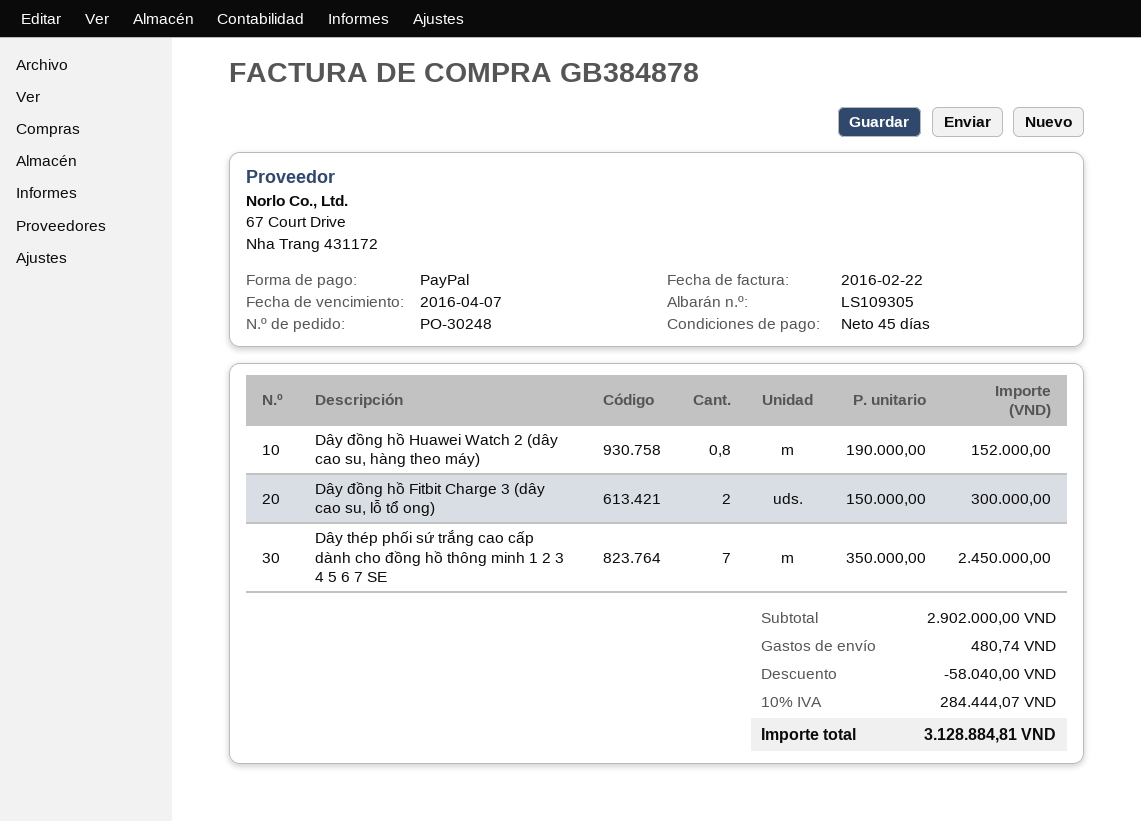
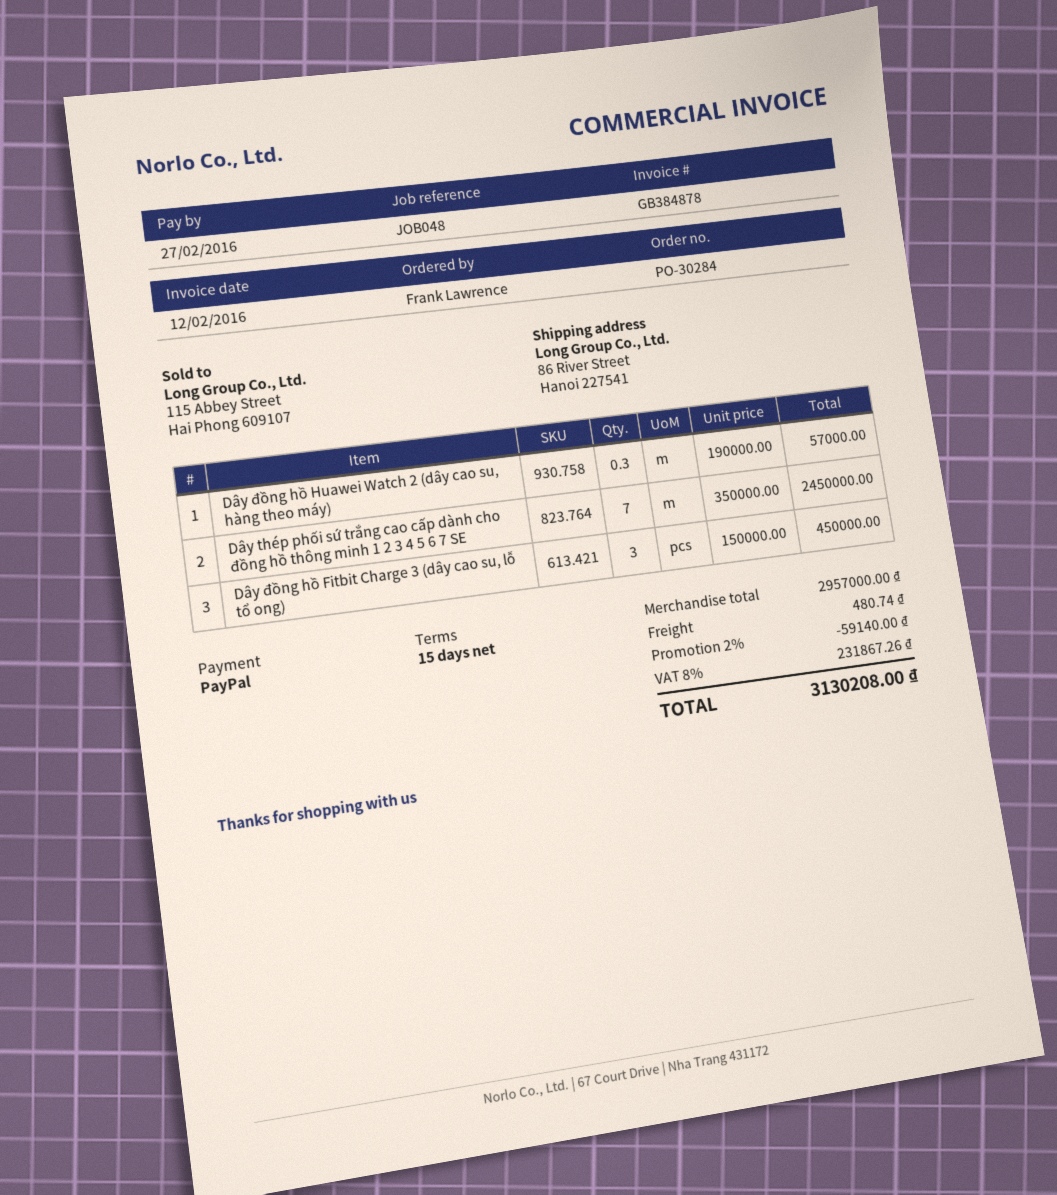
order number: PO-30248 -> PO-30284
invoice date: 2016-02-22 -> 2016-02-12
payment terms: 45 days -> 15 days
due date: 2016-04-07 -> 2016-02-27
Dây đồng hồ Huawei Watch 2 (dây cao su, hàng theo máy): 0.8 x 190000.00 = 152000.00 -> 0.3 x 190000.00 = 57000.00
Dây đồng hồ Fitbit Charge 3 (dây cao su, lỗ tổ ong): 2 x 150000.00 = 300000.00 -> 3 x 150000.00 = 450000.00
subtotal: 2902000.00 -> 2957000.00
discount: 58040.00 -> 59140.00
tax: 10% = 284444.07 -> 8% = 231867.26
total: 3128884.81 -> 3130208.00

